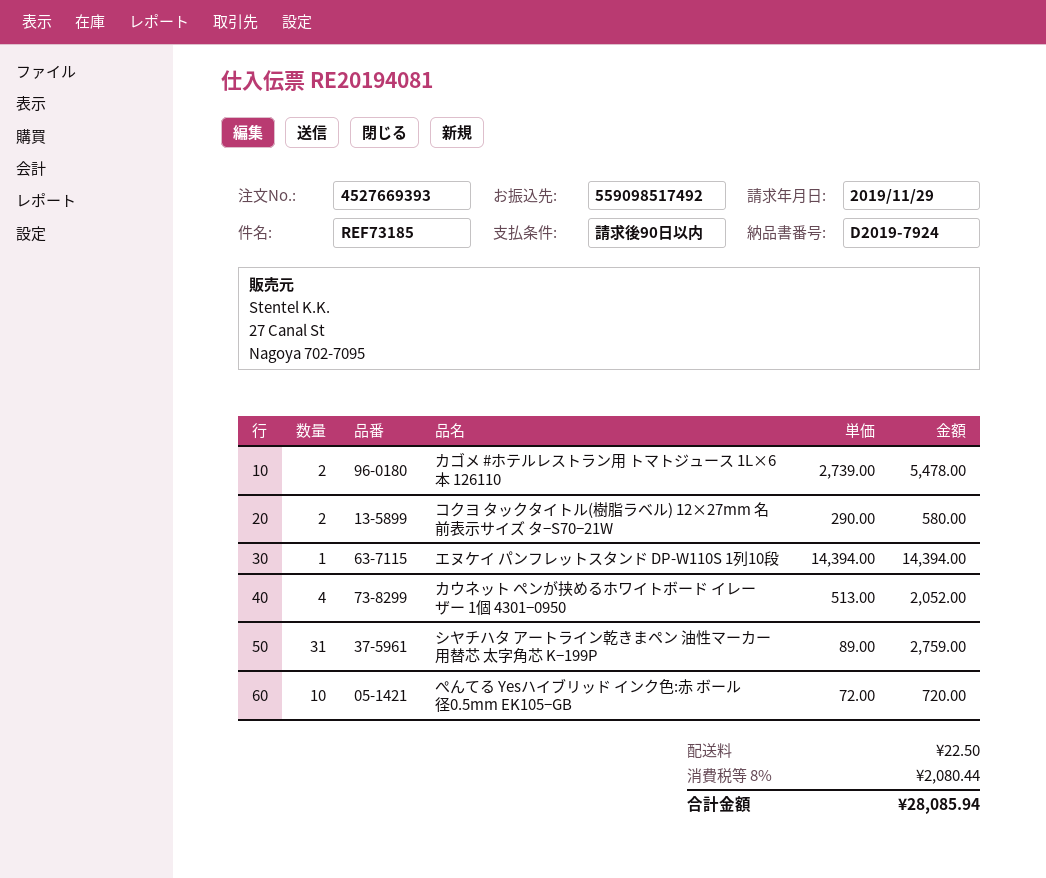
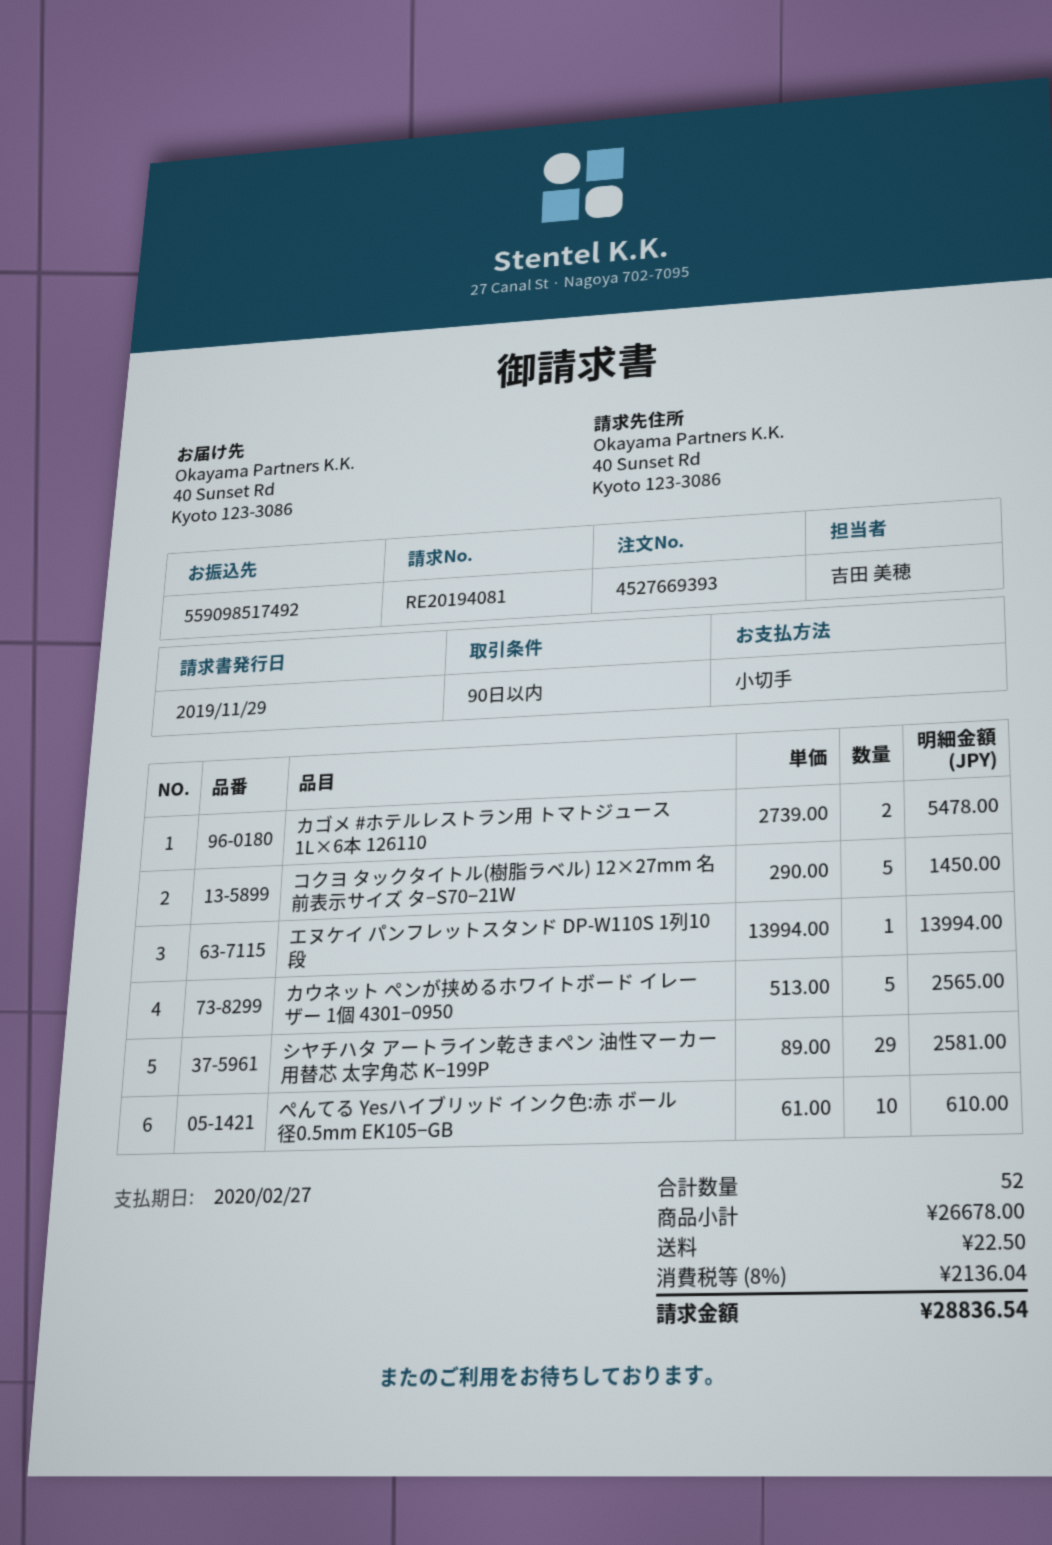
コクヨ タックタイトル(樹脂ラベル) 12×27mm 名前表示サイズ タ−S70−21W: 2 x 290.00 = 580.00 -> 5 x 290.00 = 1450.00
エヌケイ パンフレットスタンド DP-W110S 1列10段: 1 x 14394.00 = 14394.00 -> 1 x 13994.00 = 13994.00
カウネット ペンが挟めるホワイトボード イレーザー 1個 4301−0950: 4 x 513.00 = 2052.00 -> 5 x 513.00 = 2565.00
シヤチハタ アートライン乾きまペン 油性マーカー用替芯 太字角芯 K−199P: 31 x 89.00 = 2759.00 -> 29 x 89.00 = 2581.00
ぺんてる Yesハイブリッド インク色:赤 ボール径0.5mm EK105−GB: 10 x 72.00 = 720.00 -> 10 x 61.00 = 610.00
tax: 8% = 2080.44 -> 8% = 2136.04
total: 28085.94 -> 28836.54

